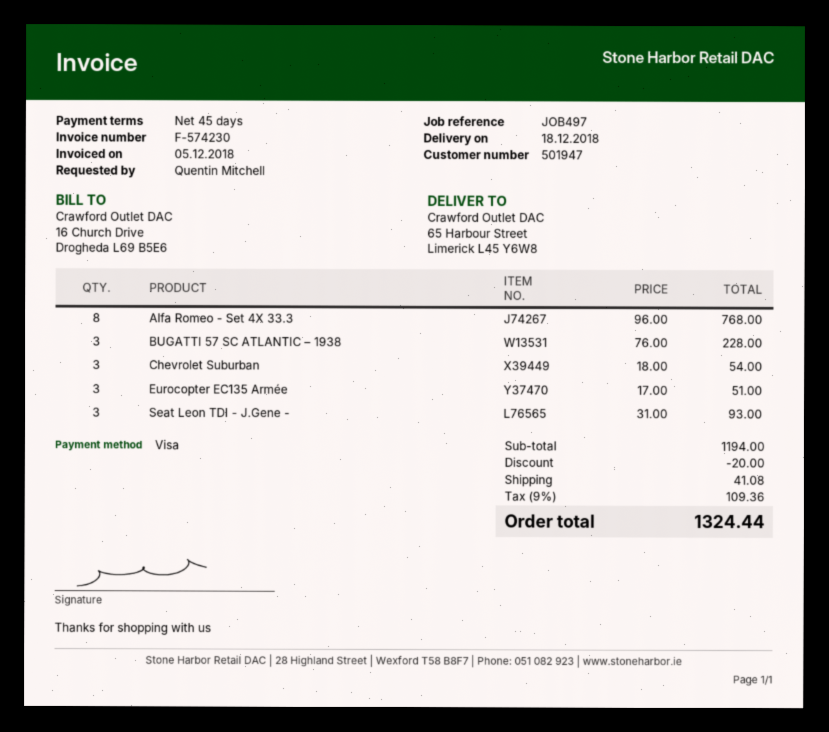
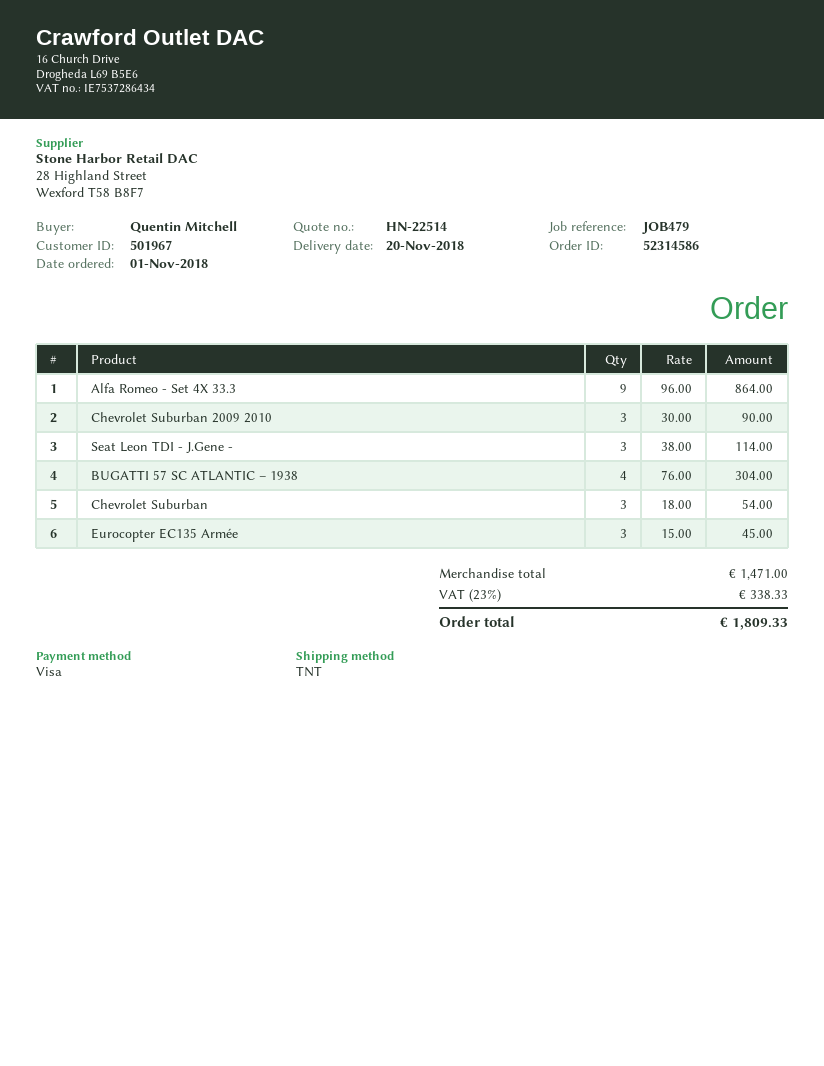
delivery date: 2018-12-18 -> 2018-11-20
customer number: 501947 -> 501967
reference: JOB497 -> JOB479
Alfa Romeo - Set 4X 33.3: 8 x 96.00 = 768.00 -> 9 x 96.00 = 864.00
BUGATTI 57 SC ATLANTIC – 1938: 3 x 76.00 = 228.00 -> 4 x 76.00 = 304.00
Eurocopter EC135 Armée: 3 x 17.00 = 51.00 -> 3 x 15.00 = 45.00
Seat Leon TDI - J.Gene -: 3 x 31.00 = 93.00 -> 3 x 38.00 = 114.00
Chevrolet Suburban 2009 2010: none -> 3 x 30.00 = 90.00
subtotal: 1194.00 -> 1471.00
discount: 20.00 -> none
shipping: 41.08 -> none
tax: 9% = 109.36 -> 23% = 338.33
total: 1324.44 -> 1809.33

